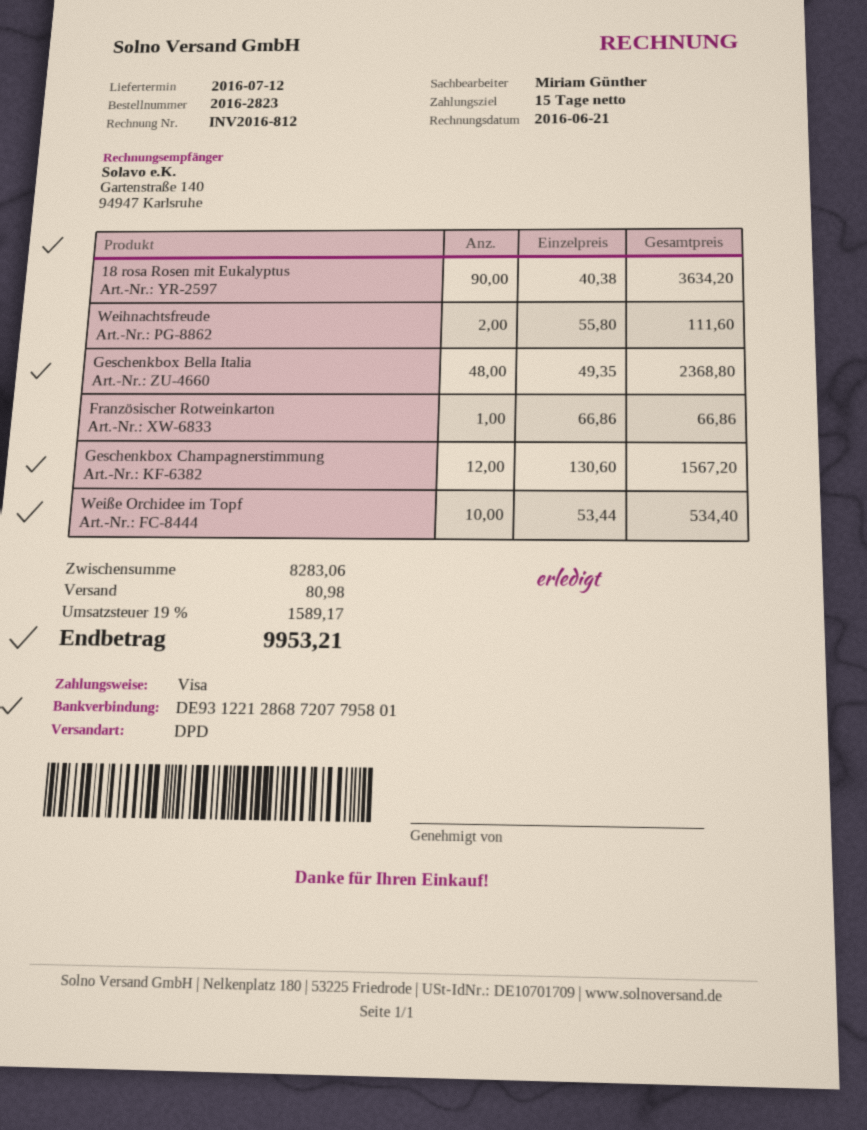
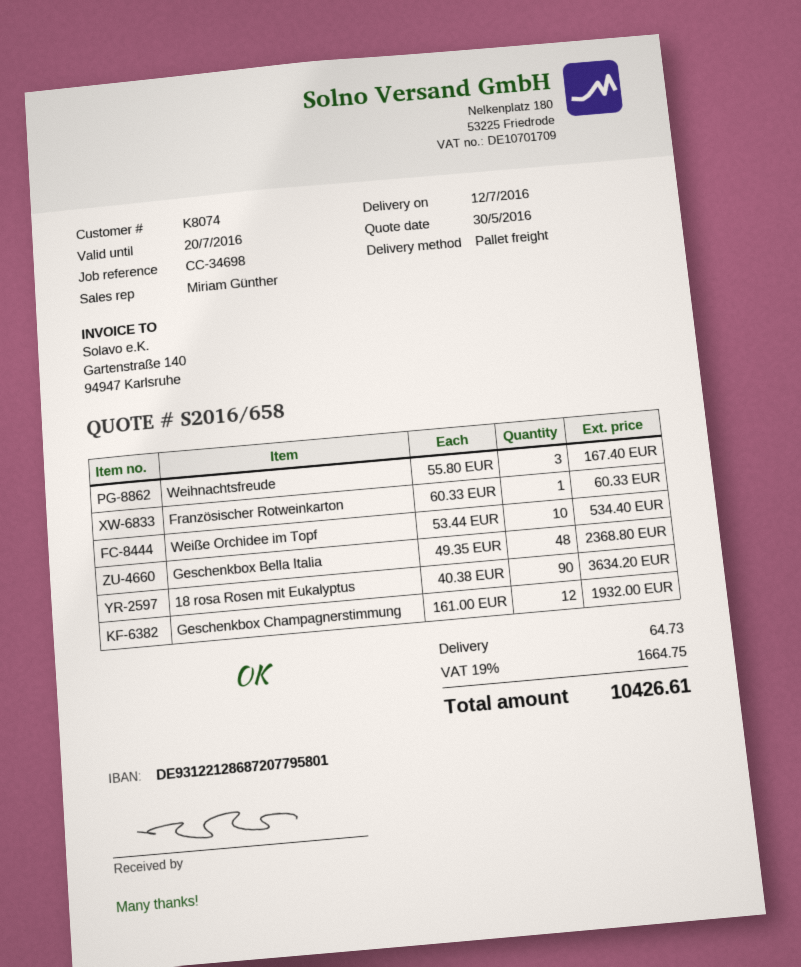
shipping method: DPD -> pallet freight
Weihnachtsfreude: 2 x 55.80 = 111.60 -> 3 x 55.80 = 167.40
Französischer Rotweinkarton: 1 x 66.86 = 66.86 -> 1 x 60.33 = 60.33
Geschenkbox Champagnerstimmung: 12 x 130.60 = 1567.20 -> 12 x 161.00 = 1932.00
shipping: 80.98 -> 64.73
tax: 19% = 1589.17 -> 19% = 1664.75
total: 9953.21 -> 10426.61

